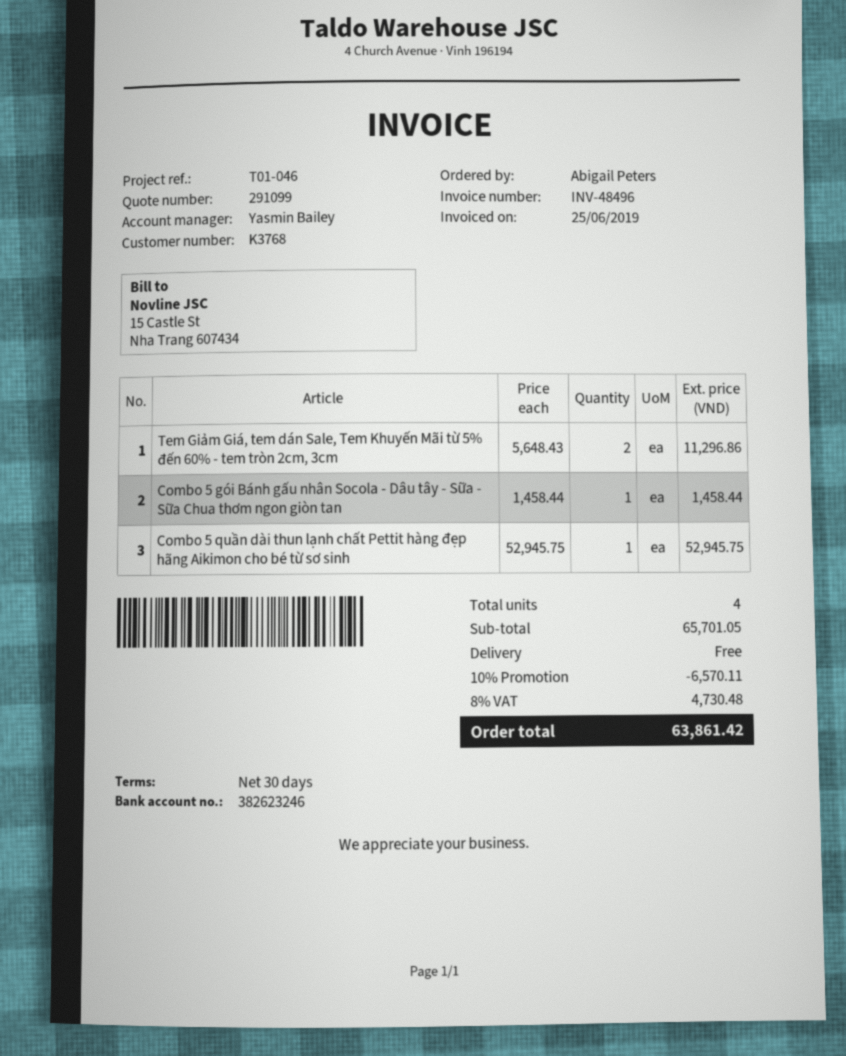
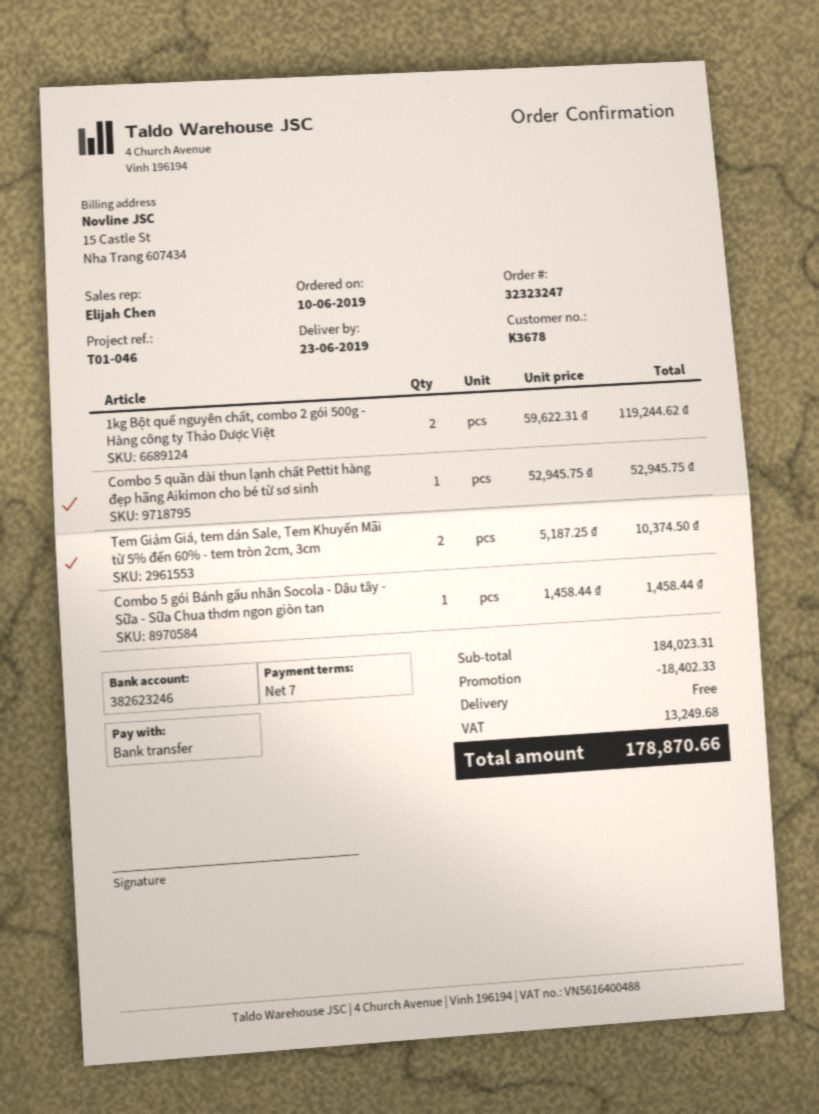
payment terms: 30 days -> 7 days
customer number: K3768 -> K3678
sales rep: Yasmin Bailey -> Elijah Chen
Tem Giảm Giá, tem dán Sale, Tem Khuyến Mãi từ 5% đến 60% - tem tròn 2cm, 3cm: 2 x 5648.43 = 11296.86 -> 2 x 5187.25 = 10374.50
1kg Bột quế nguyên chất, combo 2 gói 500g - Hàng công ty Thảo Dược Việt: none -> 2 x 59622.31 = 119244.62
subtotal: 65701.05 -> 184023.31
discount: 6570.11 -> 18402.33
tax: 4730.48 -> 13249.68
total: 63861.42 -> 178870.66

